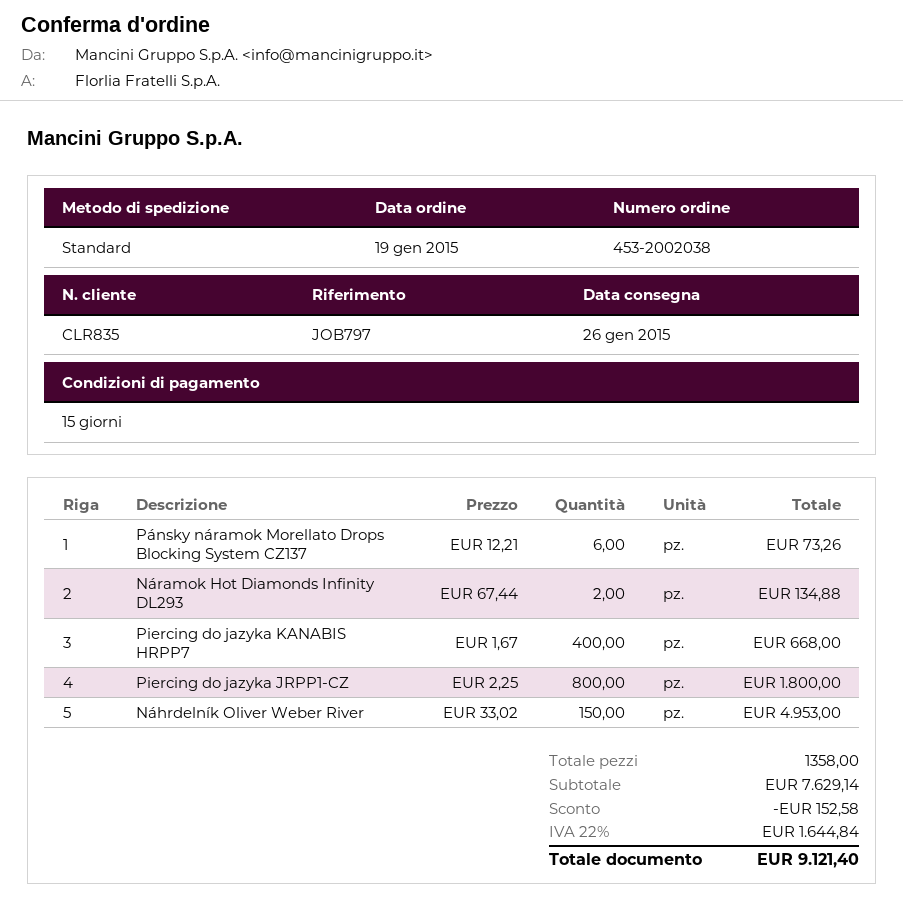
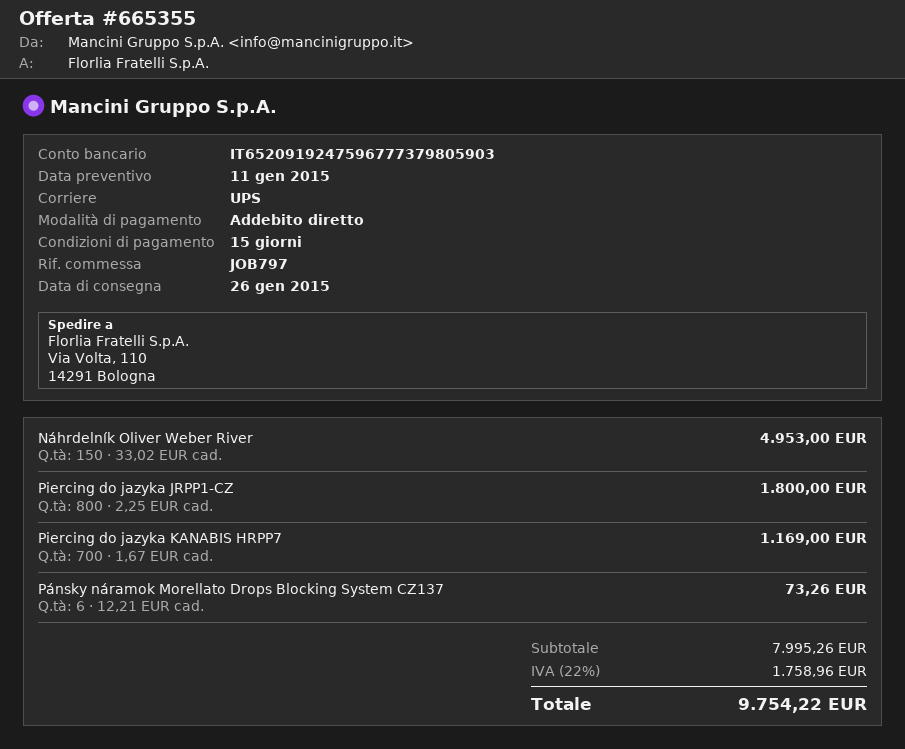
shipping method: standard -> UPS
Náramok Hot Diamonds Infinity DL293: 2 x 67.44 = 134.88 -> none
Piercing do jazyka KANABIS HRPP7: 400 x 1.67 = 668.00 -> 700 x 1.67 = 1169.00
subtotal: 7629.14 -> 7995.26
discount: 152.58 -> none
tax: 22% = 1644.84 -> 22% = 1758.96
total: 9121.40 -> 9754.22

